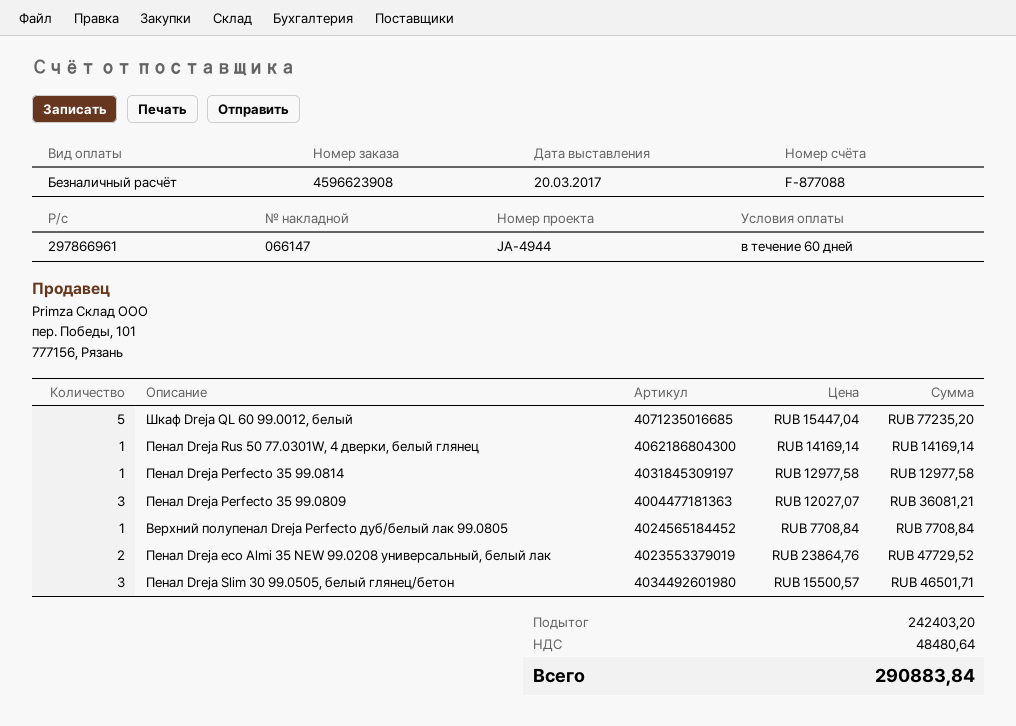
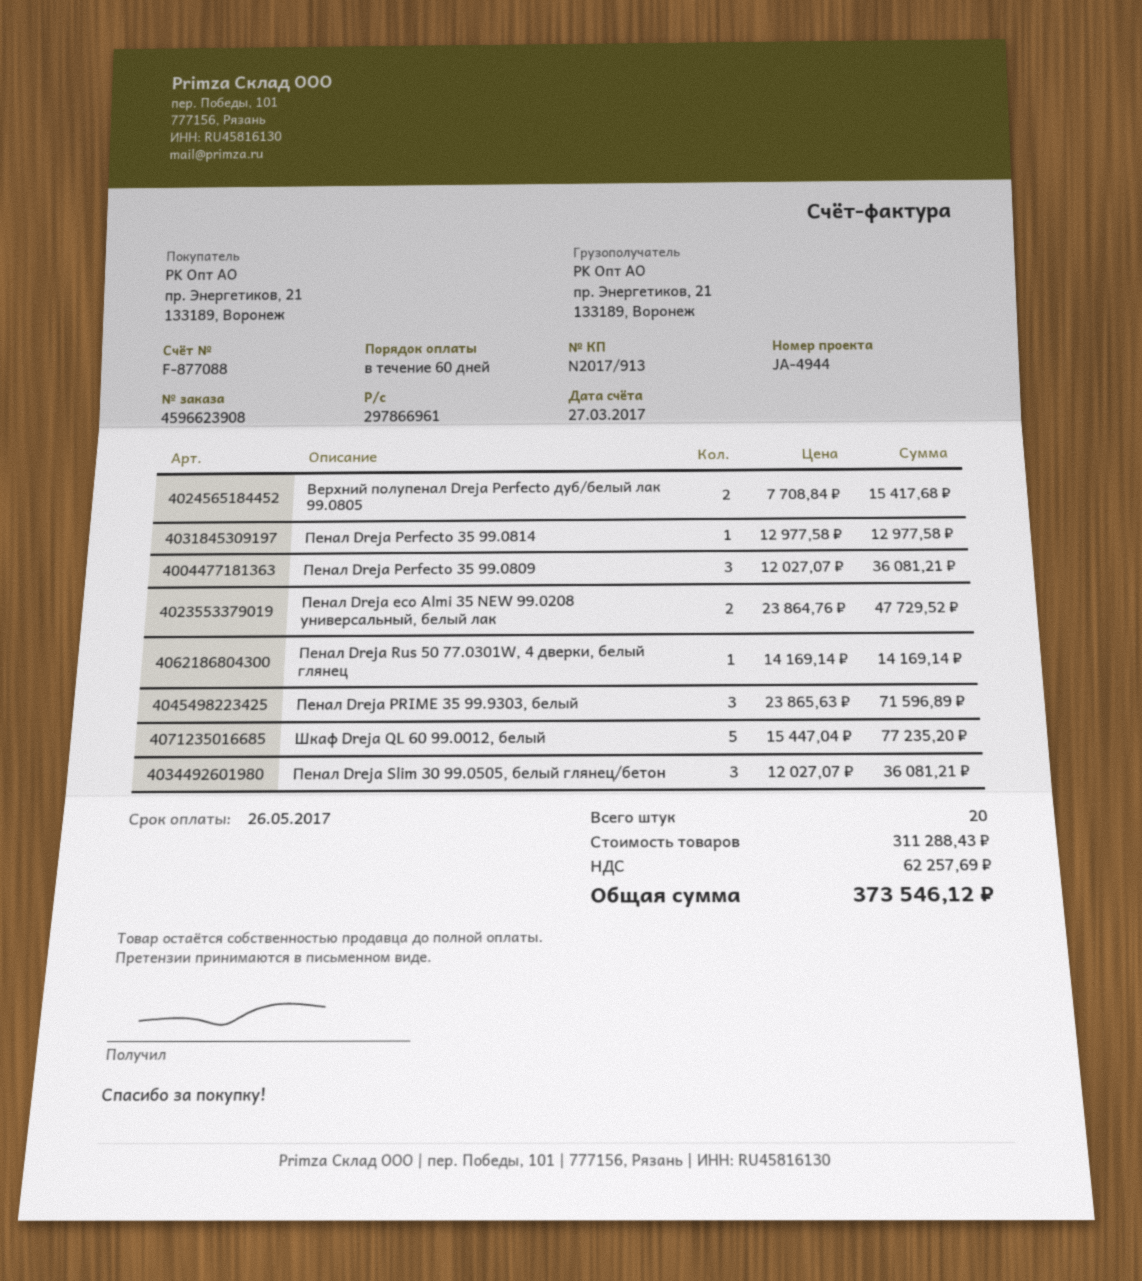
invoice date: 2017-03-20 -> 2017-03-27
Верхний полупенал Dreja Perfecto дуб/белый лак 99.0805: 1 x 7708.84 = 7708.84 -> 2 x 7708.84 = 15417.68
Пенал Dreja Slim 30 99.0505, белый глянец/бетон: 3 x 15500.57 = 46501.71 -> 3 x 12027.07 = 36081.21
Пенал Dreja PRIME 35 99.9303, белый: none -> 3 x 23865.63 = 71596.89
subtotal: 242403.20 -> 311288.43
tax: 48480.64 -> 62257.69
total: 290883.84 -> 373546.12

